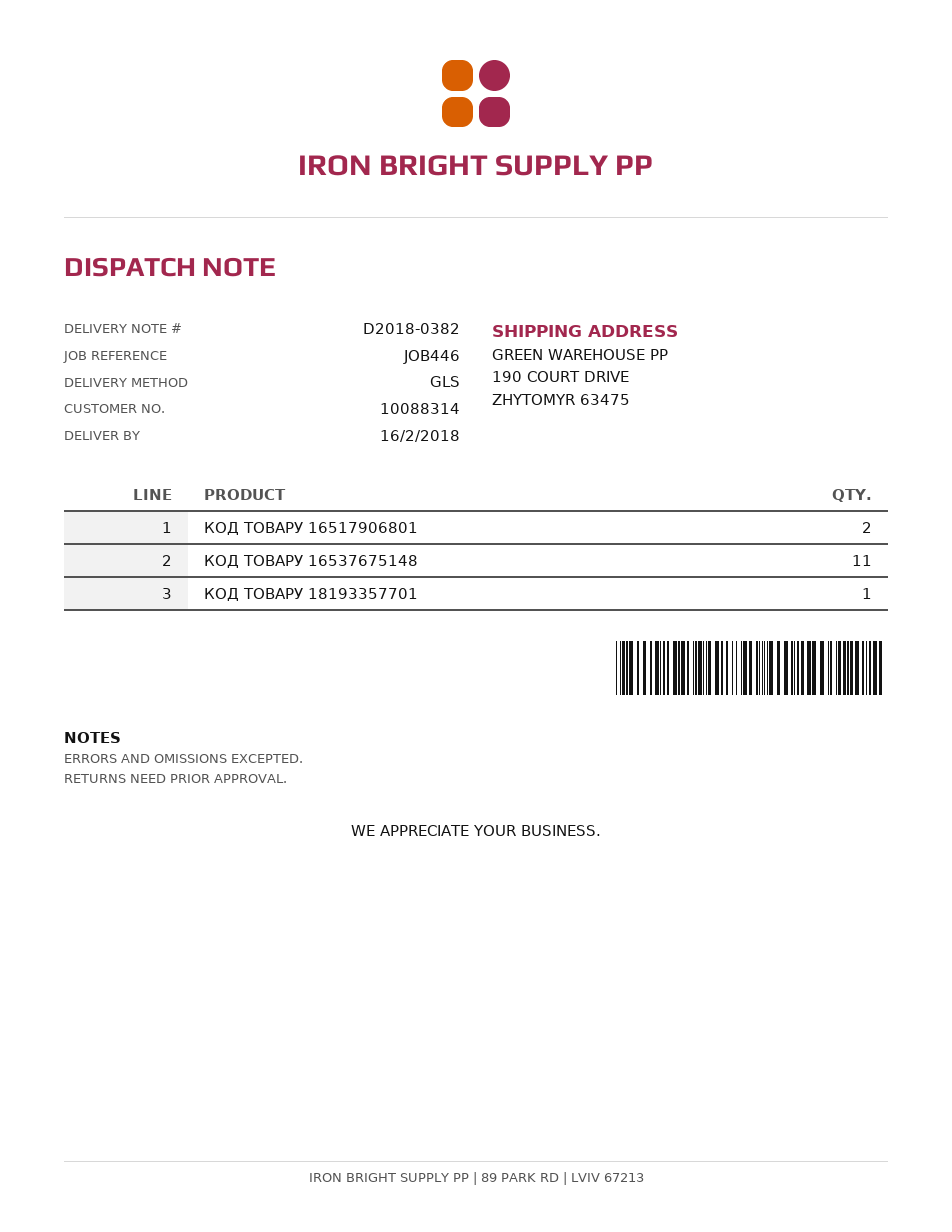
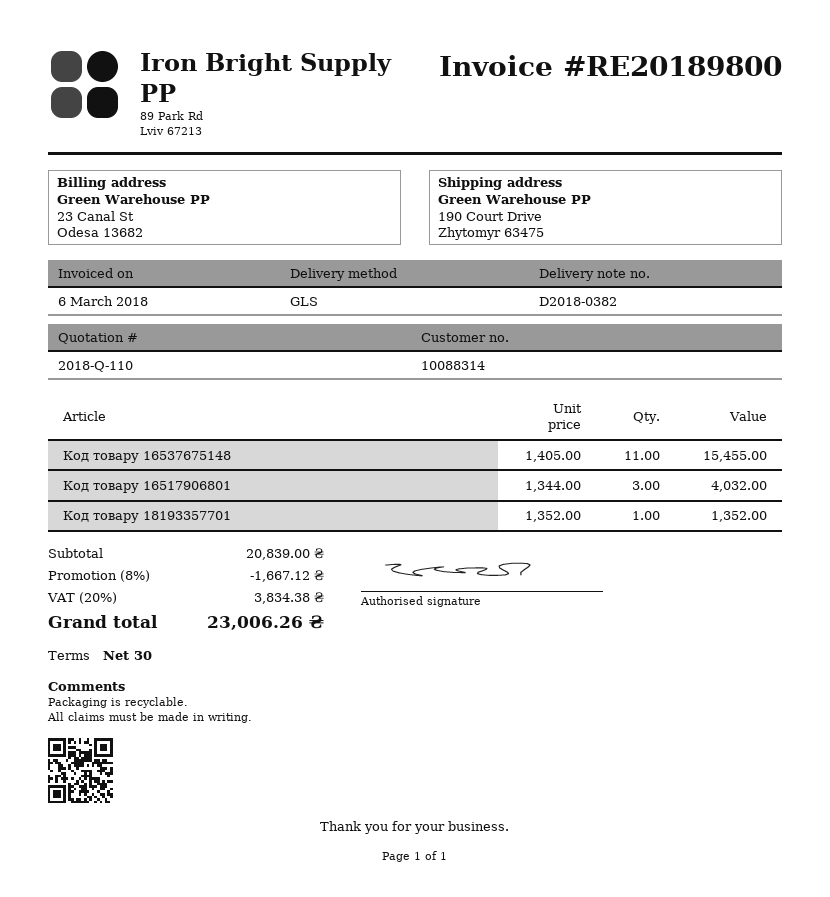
КОД ТОВАРУ 16517906801: 2 -> 3

